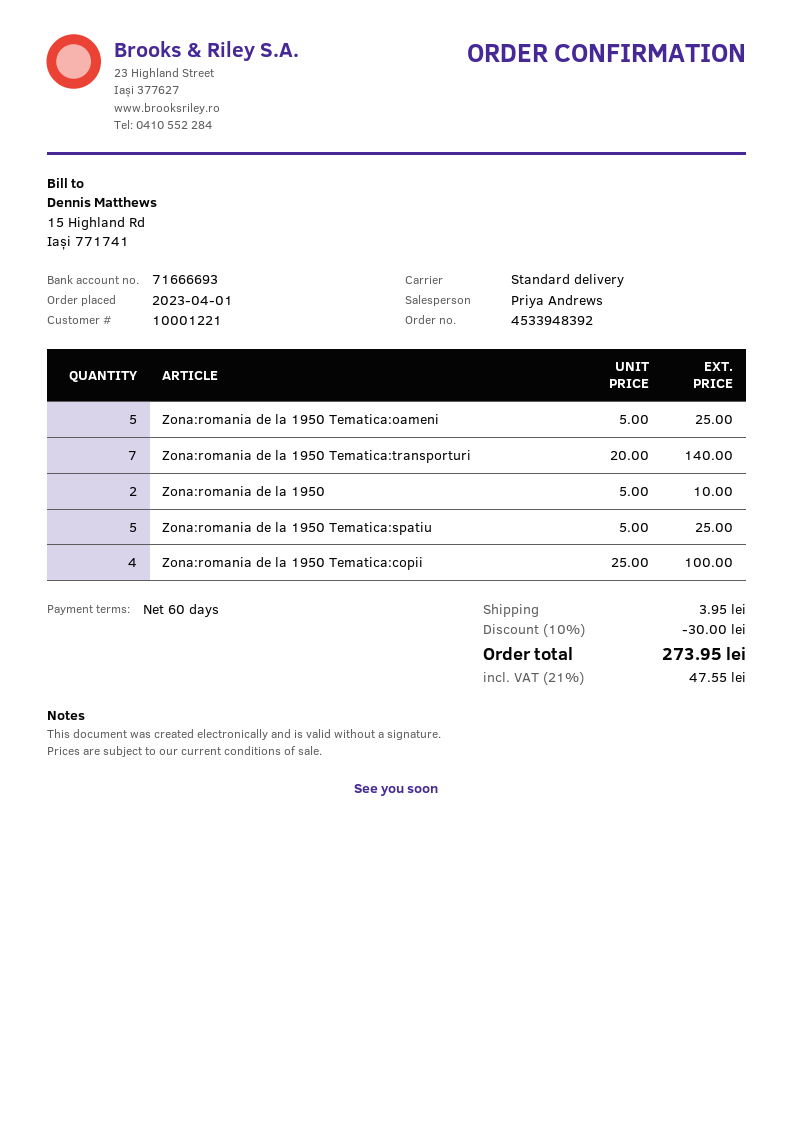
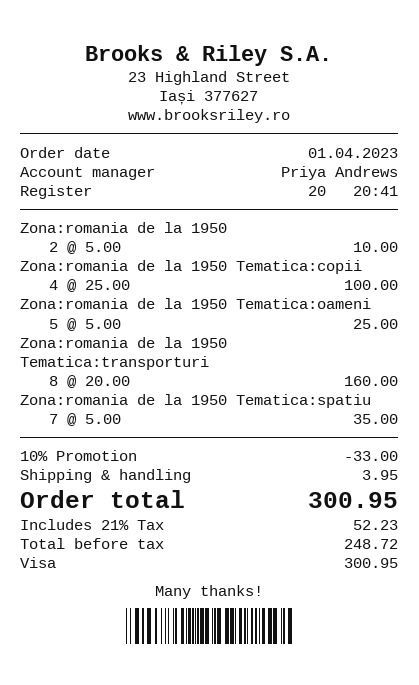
Zona:romania de la 1950 Tematica:transporturi: 7 x 20.00 = 140.00 -> 8 x 20.00 = 160.00
Zona:romania de la 1950 Tematica:spatiu: 5 x 5.00 = 25.00 -> 7 x 5.00 = 35.00
discount: 10% = 30.00 -> 10% = 33.00
tax: 21% = 47.55 -> 21% = 52.23
total: 273.95 -> 300.95

